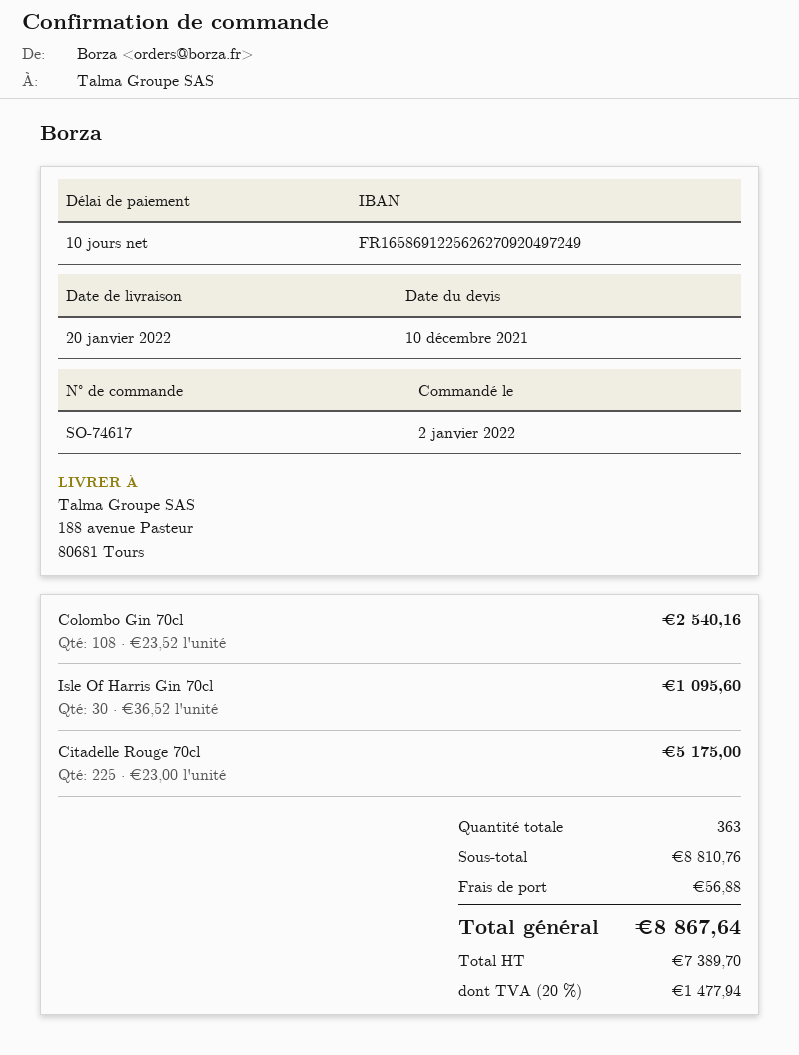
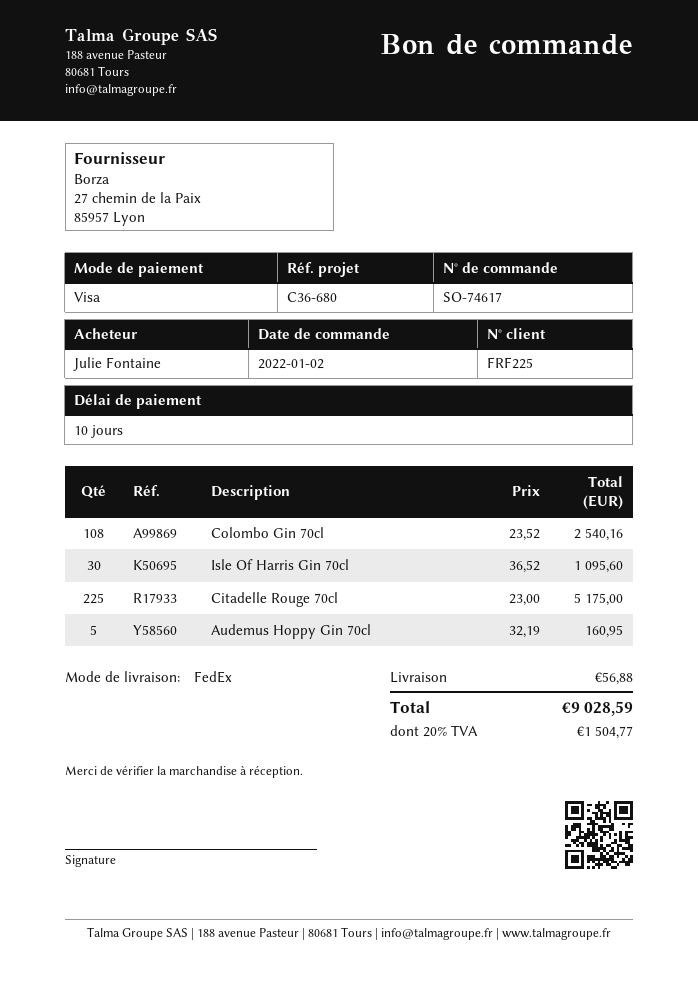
Audemus Hoppy Gin 70cl: none -> 5 x 32.19 = 160.95
tax: 20% = 1477.94 -> 20% = 1504.77
total: 8867.64 -> 9028.59

